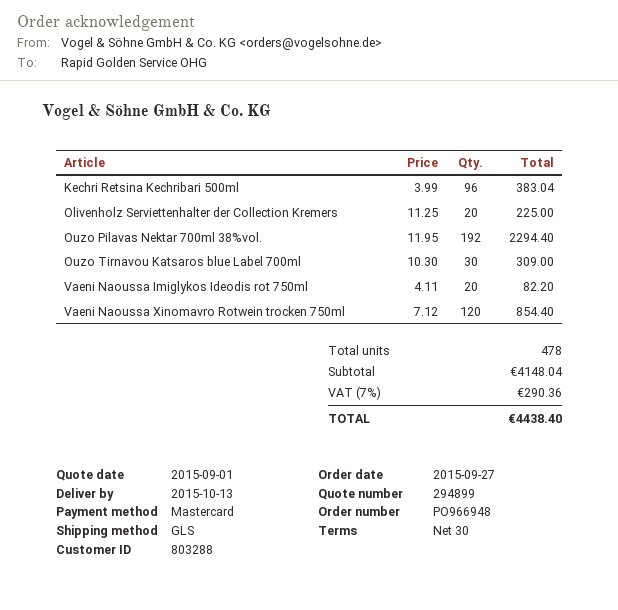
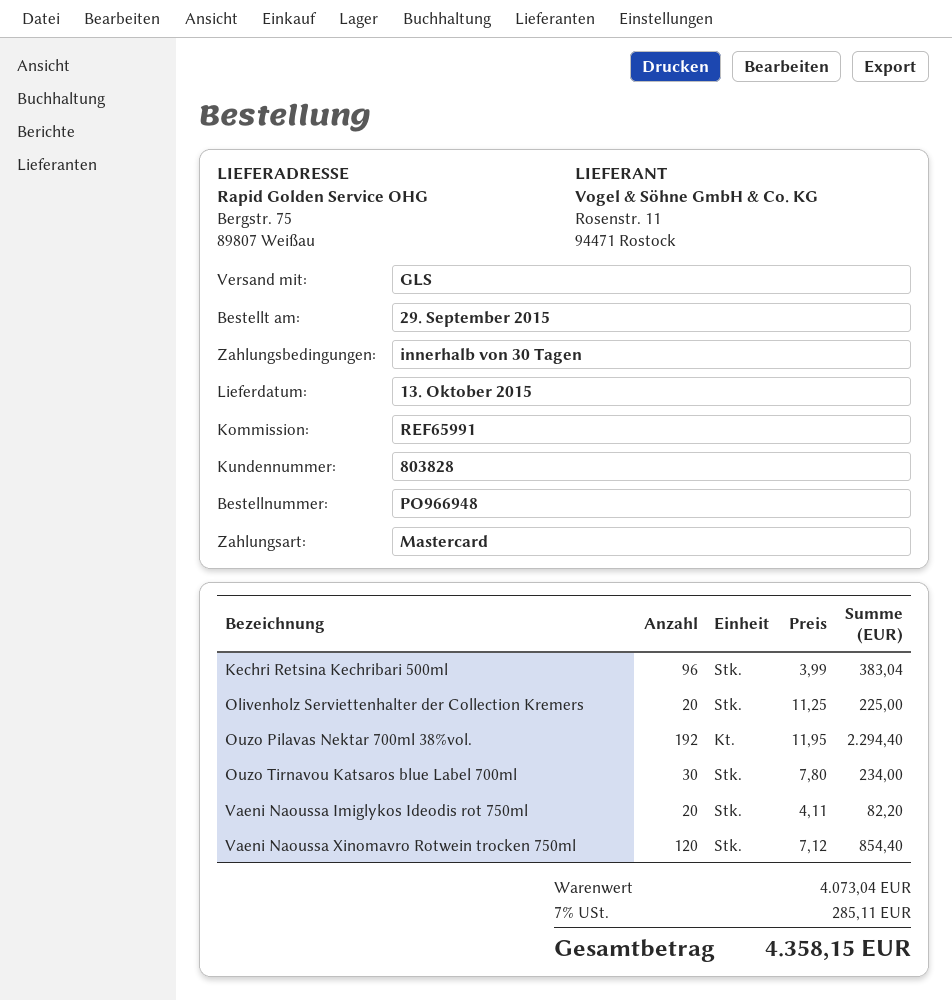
order date: 2015-09-27 -> 2015-09-29
customer number: 803288 -> 803828
Ouzo Tirnavou Katsaros blue Label 700ml: 30 x 10.30 = 309.00 -> 30 x 7.80 = 234.00
subtotal: 4148.04 -> 4073.04
tax: 7% = 290.36 -> 7% = 285.11
total: 4438.40 -> 4358.15

